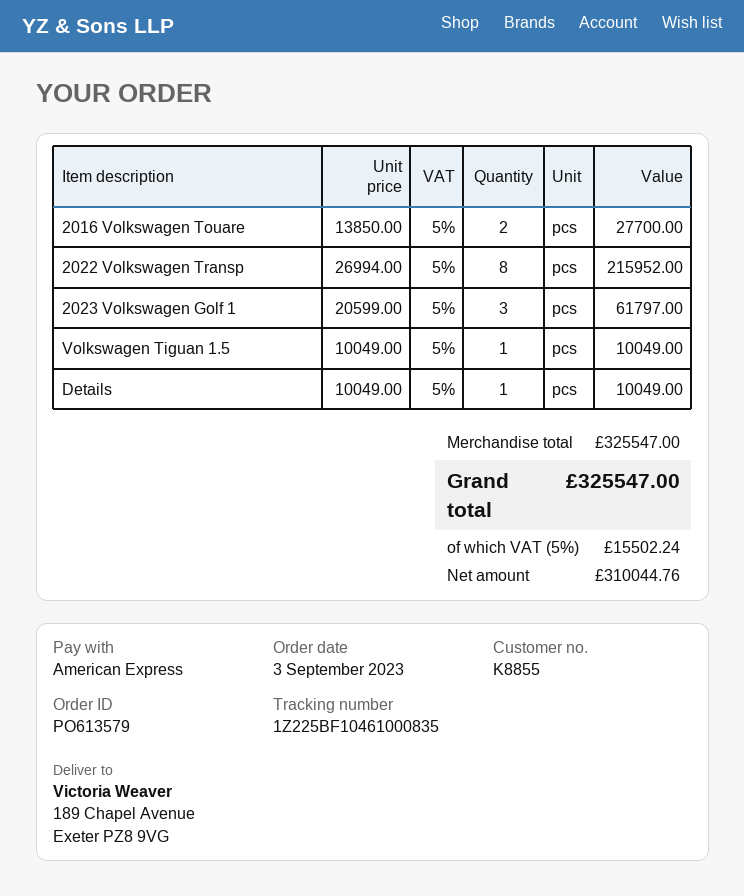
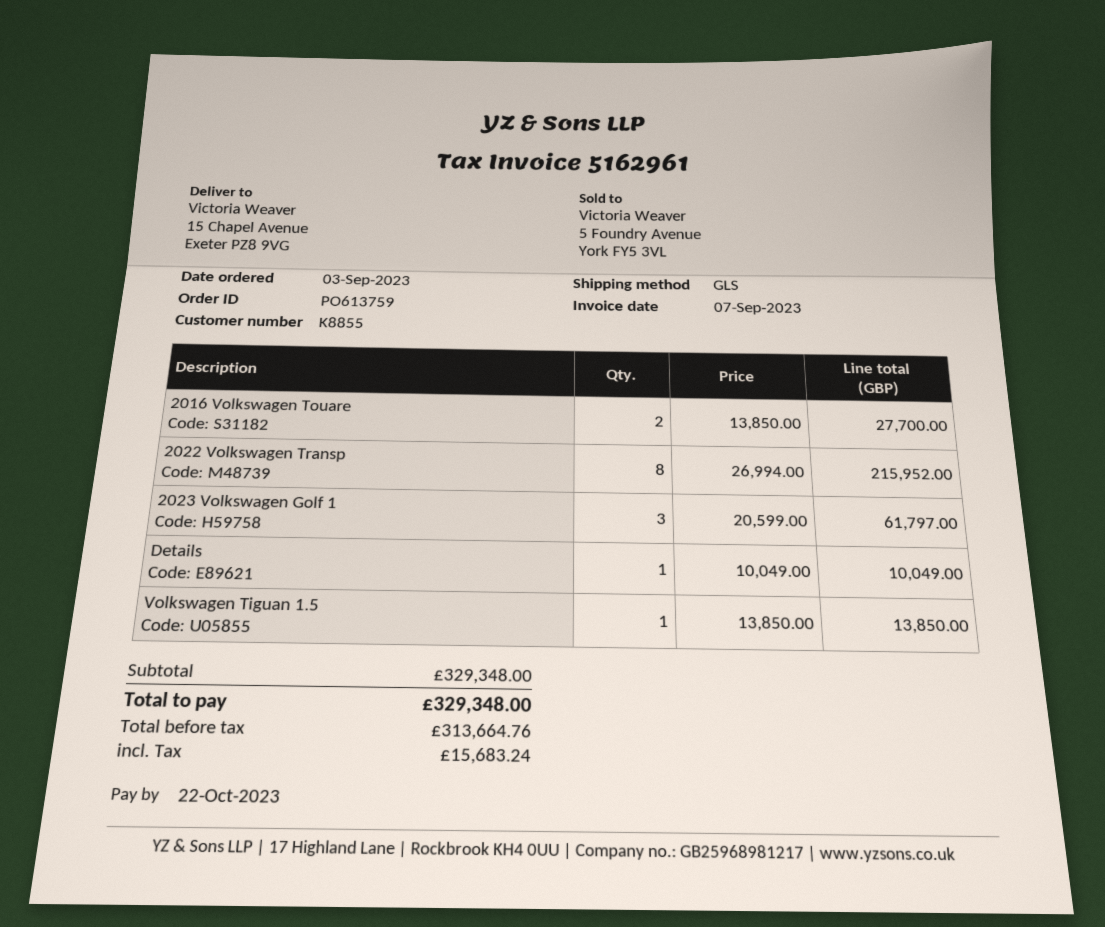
order number: PO613579 -> PO613759
ship to: 189 Chapel Avenue, Exeter PZ8 9VG -> 15 Chapel Avenue, Exeter PZ8 9VG
Volkswagen Tiguan 1.5: 1 x 10049.00 = 10049.00 -> 1 x 13850.00 = 13850.00
subtotal: 325547.00 -> 329348.00
net: 310044.76 -> 313664.76
tax: 15502.24 -> 15683.24
total: 325547.00 -> 329348.00

